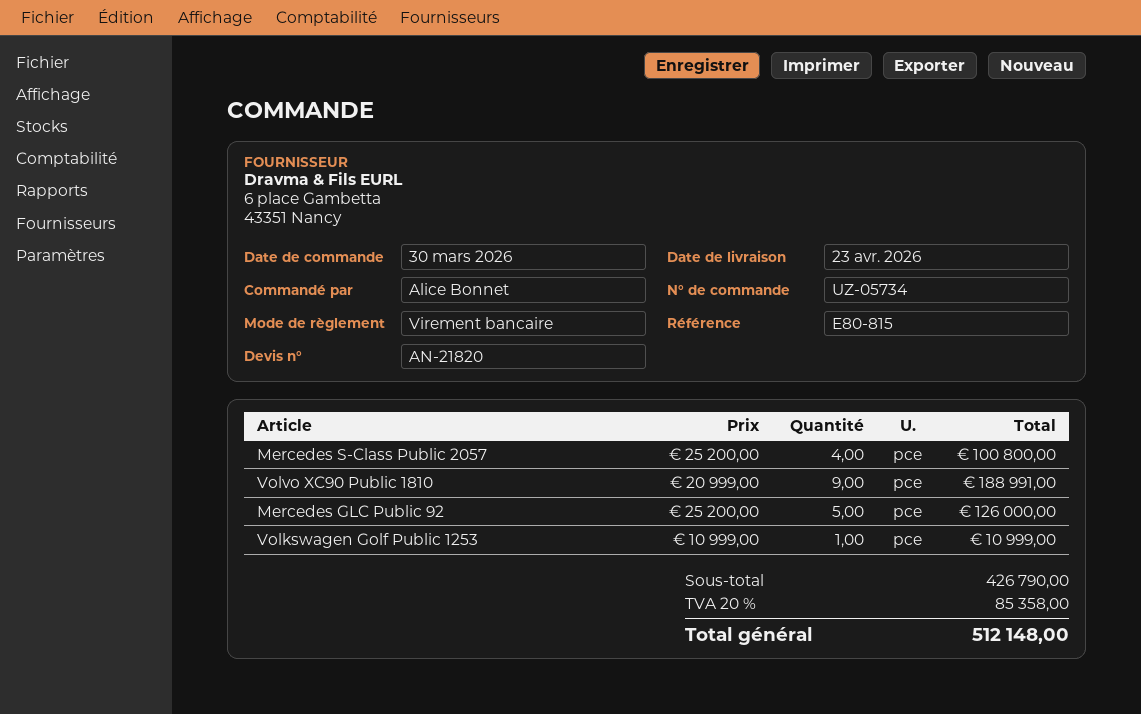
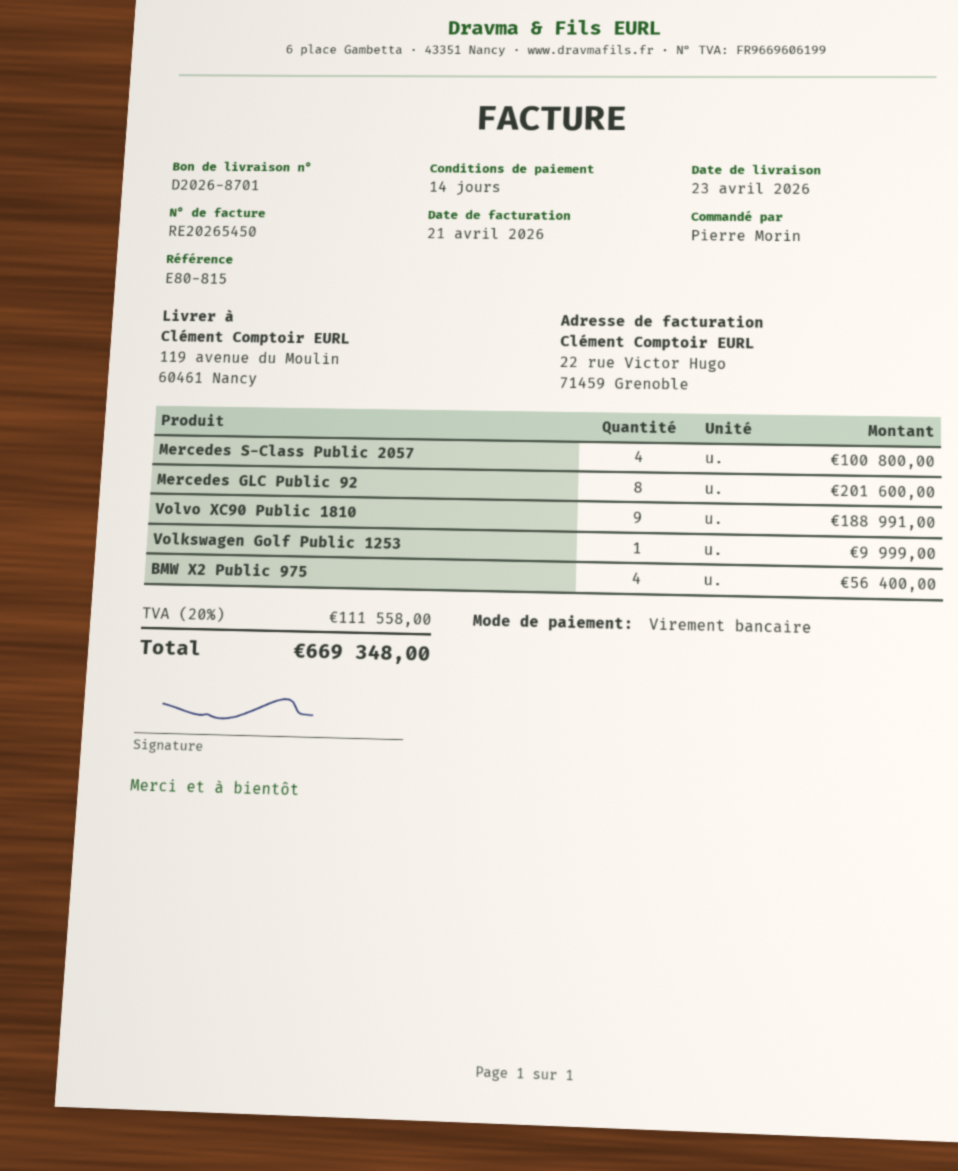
ordered by: Alice Bonnet -> Pierre Morin
Mercedes GLC Public 92: 5 for 126000.00 -> 8 for 201600.00
Volkswagen Golf Public 1253: 1 for 10999.00 -> 1 for 9999.00
BMW X2 Public 975: none -> 4 for 56400.00
tax: 20% = 85358.00 -> 20% = 111558.00
total: 512148.00 -> 669348.00

